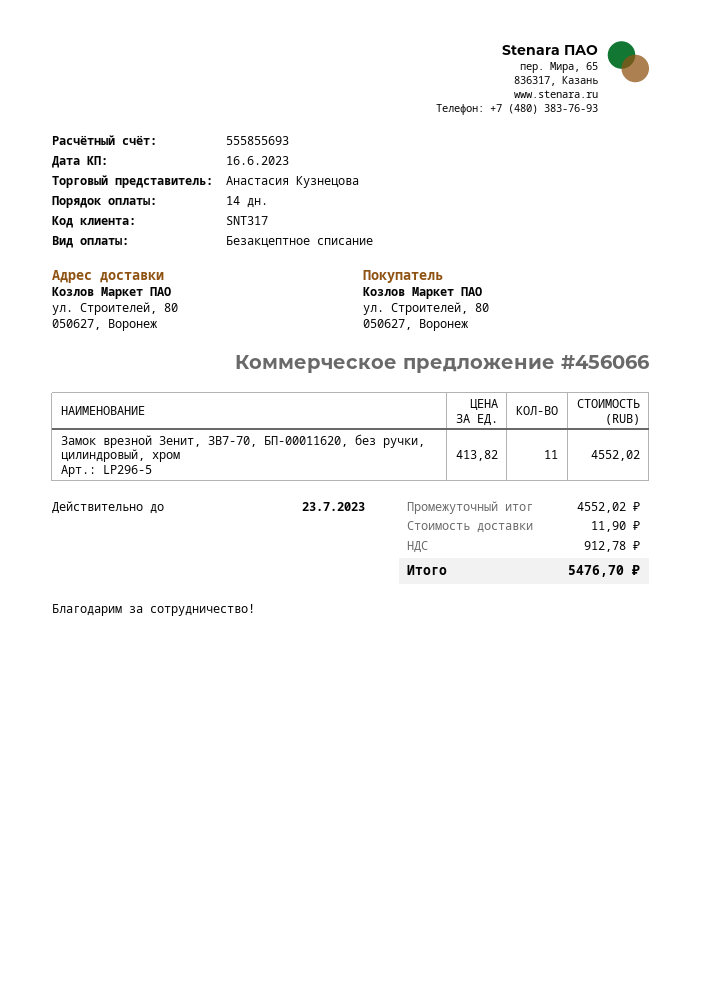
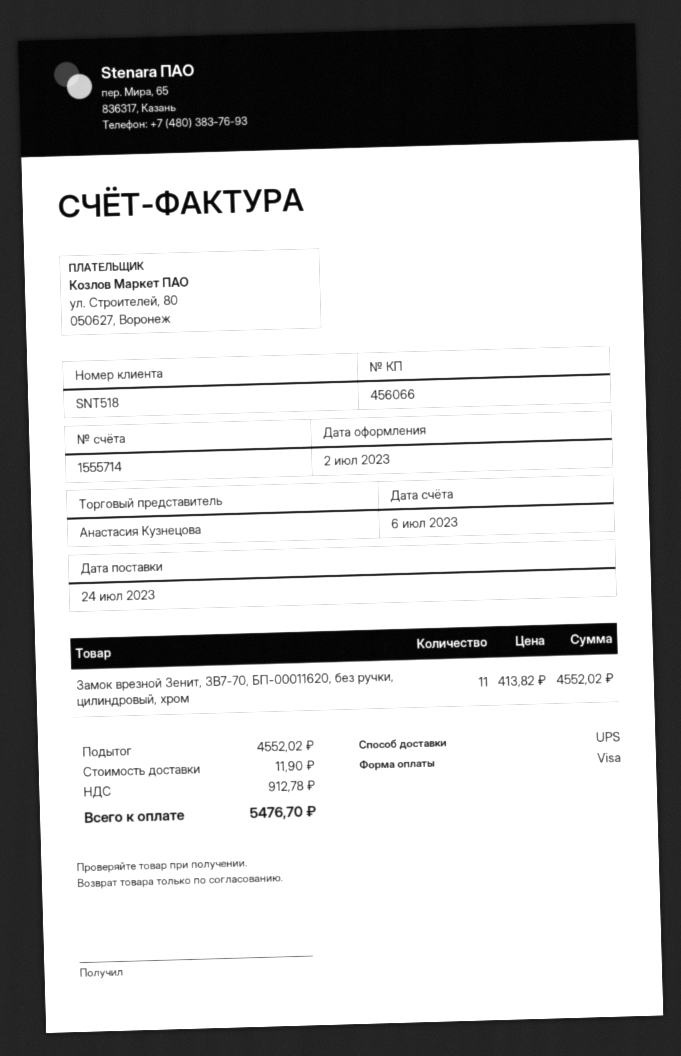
customer number: SNT317 -> SNT518
payment method: direct debit -> Visa

